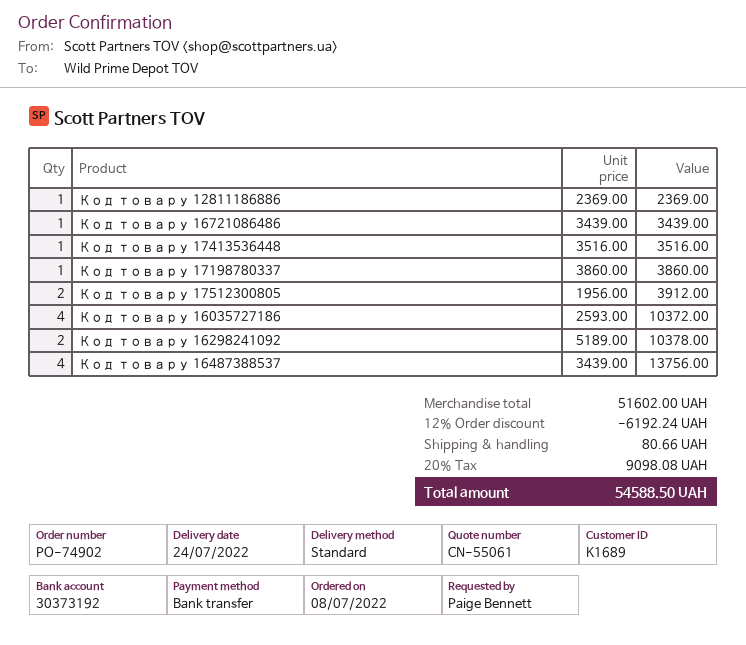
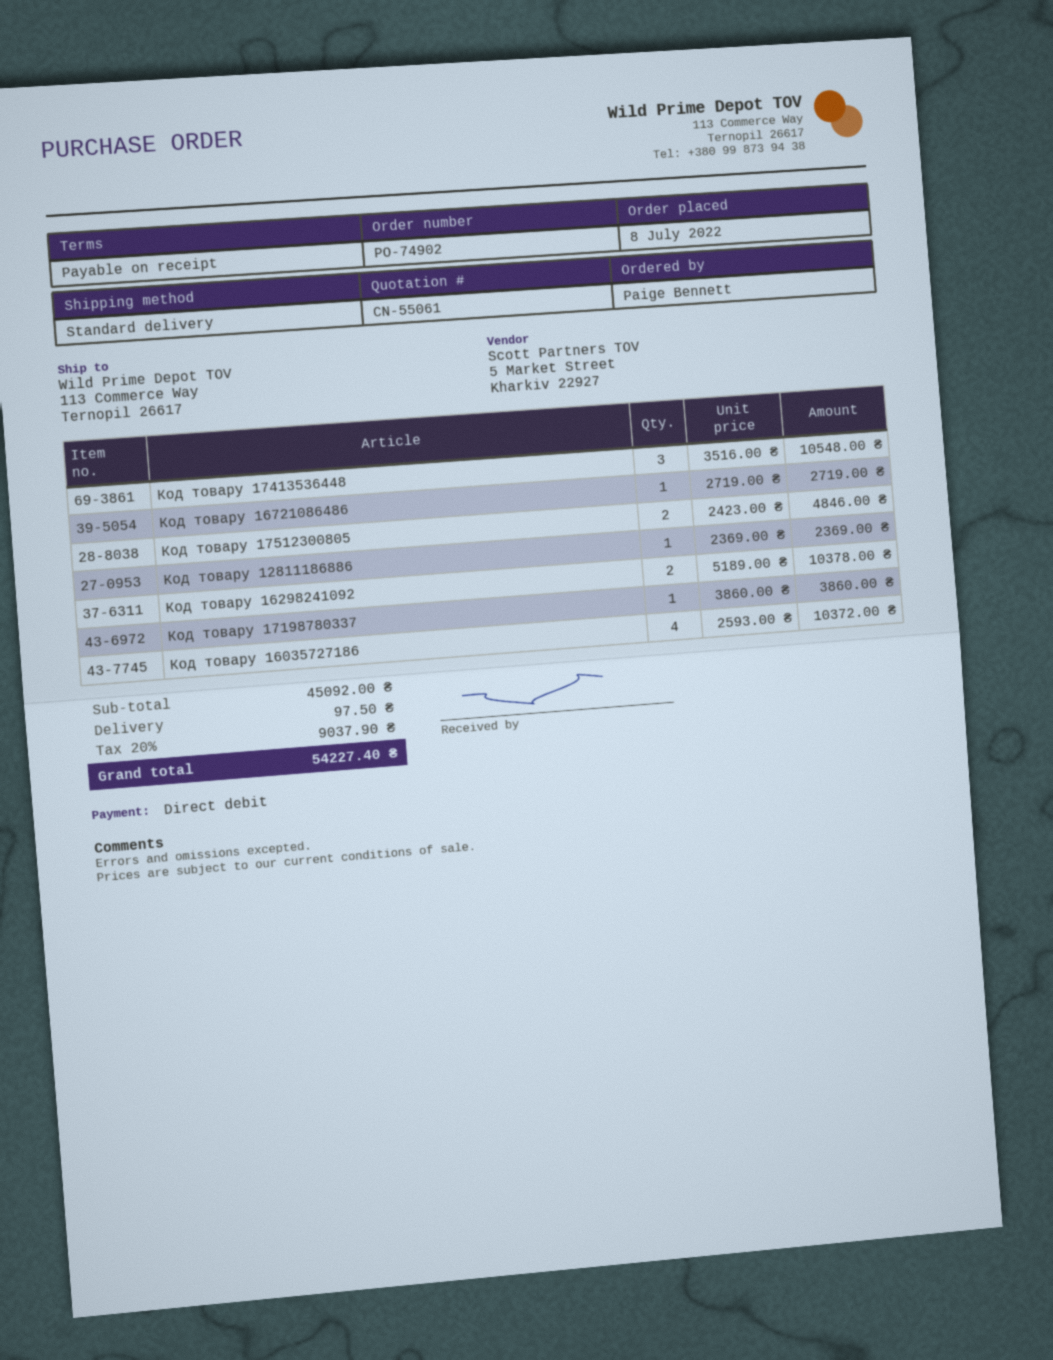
payment method: bank transfer -> direct debit
Код товару 16721086486: 1 x 3439.00 = 3439.00 -> 1 x 2719.00 = 2719.00
Код товару 17413536448: 1 x 3516.00 = 3516.00 -> 3 x 3516.00 = 10548.00
Код товару 17512300805: 2 x 1956.00 = 3912.00 -> 2 x 2423.00 = 4846.00
Код товару 16487388537: 4 x 3439.00 = 13756.00 -> none
subtotal: 51602.00 -> 45092.00
discount: 12% = 6192.24 -> none
shipping: 80.66 -> 97.50
tax: 20% = 9098.08 -> 20% = 9037.90
total: 54588.50 -> 54227.40

